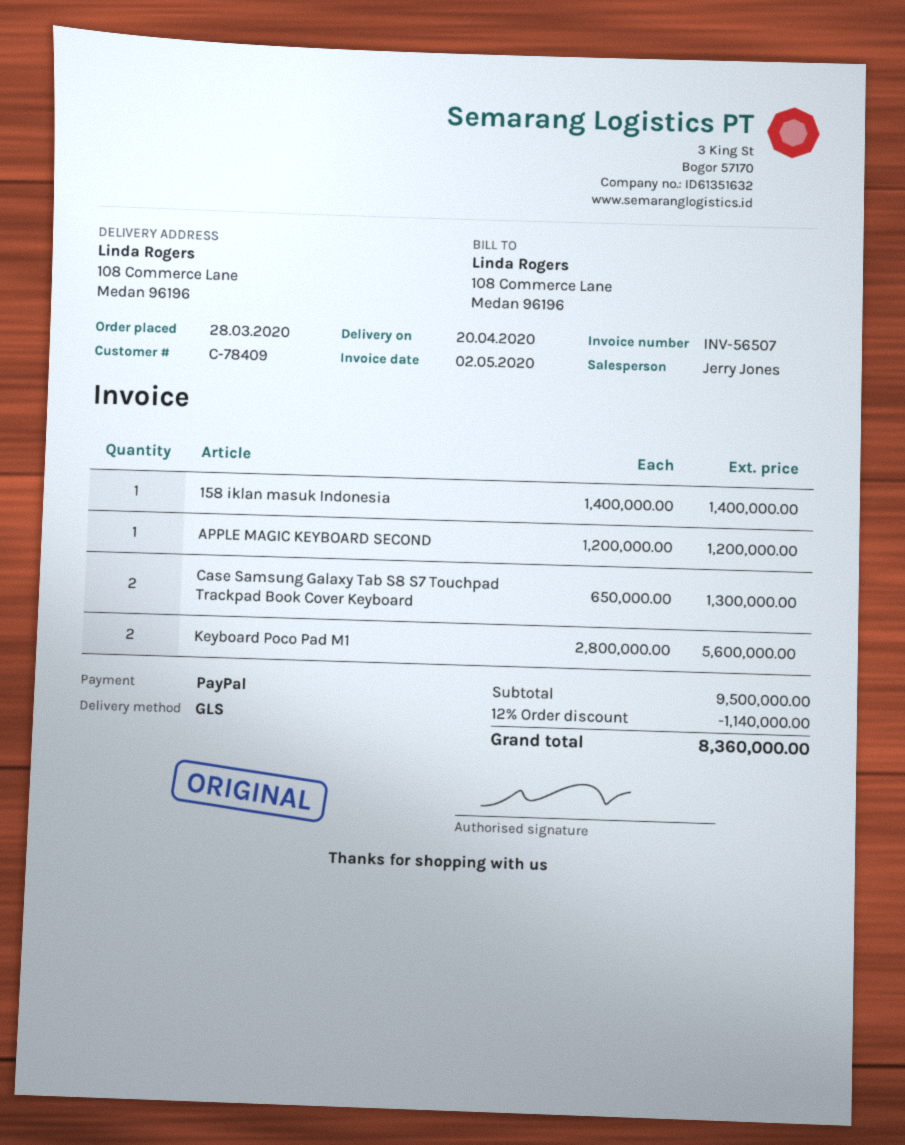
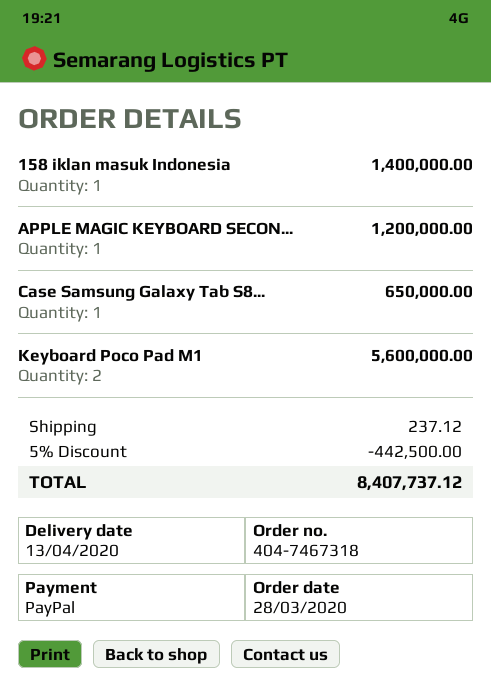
delivery date: 2020-04-20 -> 2020-04-13
Case Samsung Galaxy Tab S8 S7 Touchpad Trackpad Book Cover Keyboard: 2 for 1300000.00 -> 1 for 650000.00
discount: 12% = 1140000.00 -> 5% = 442500.00
shipping: none -> 237.12
total: 8360000.00 -> 8407737.12

